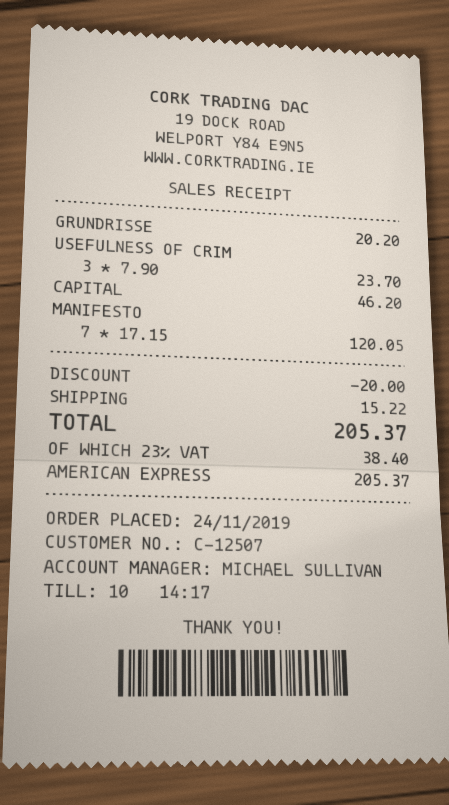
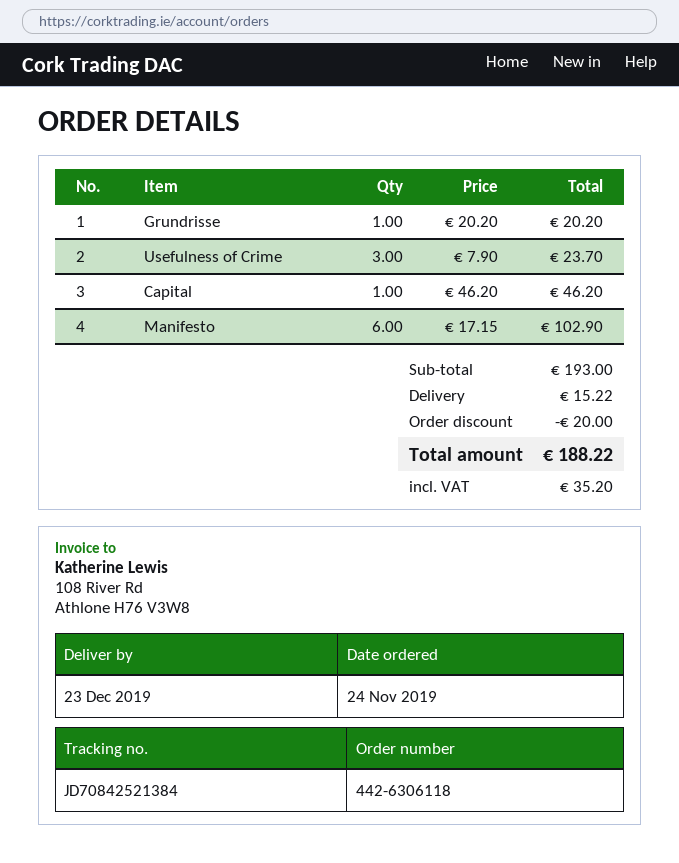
MANIFESTO: 7 x 17.15 = 120.05 -> 6 x 17.15 = 102.90
tax: 38.40 -> 35.20
total: 205.37 -> 188.22

